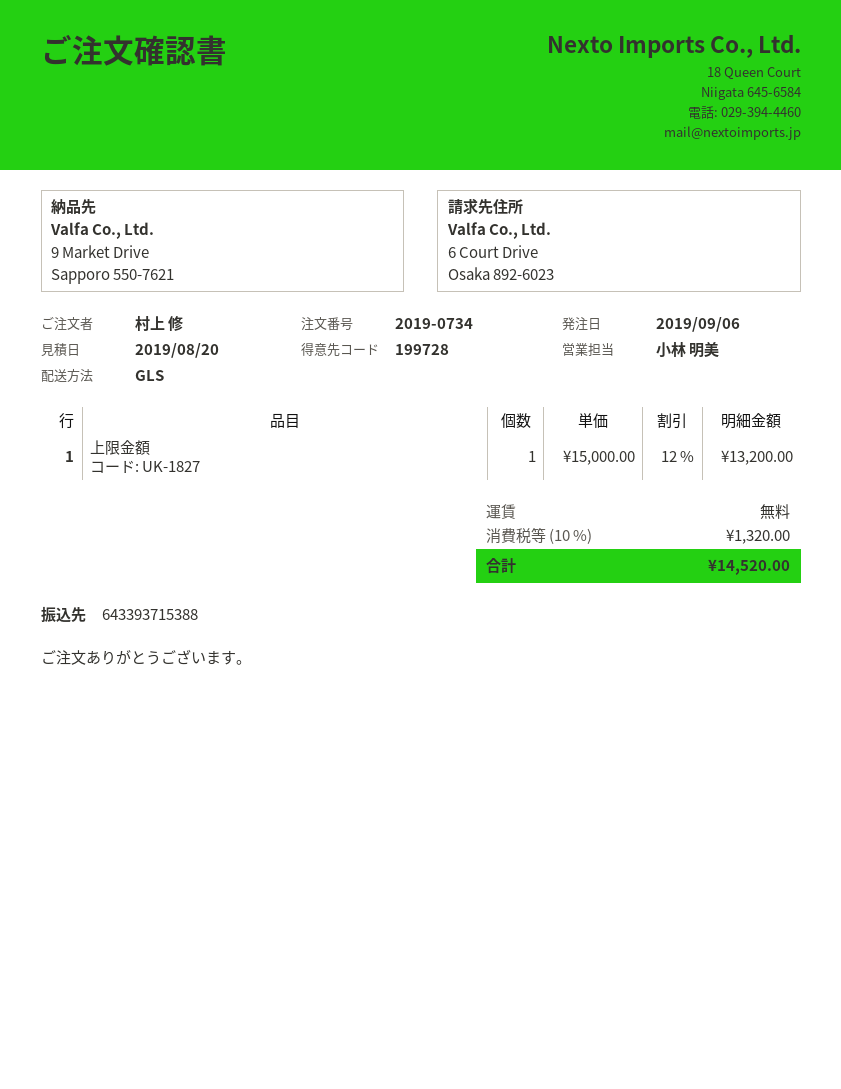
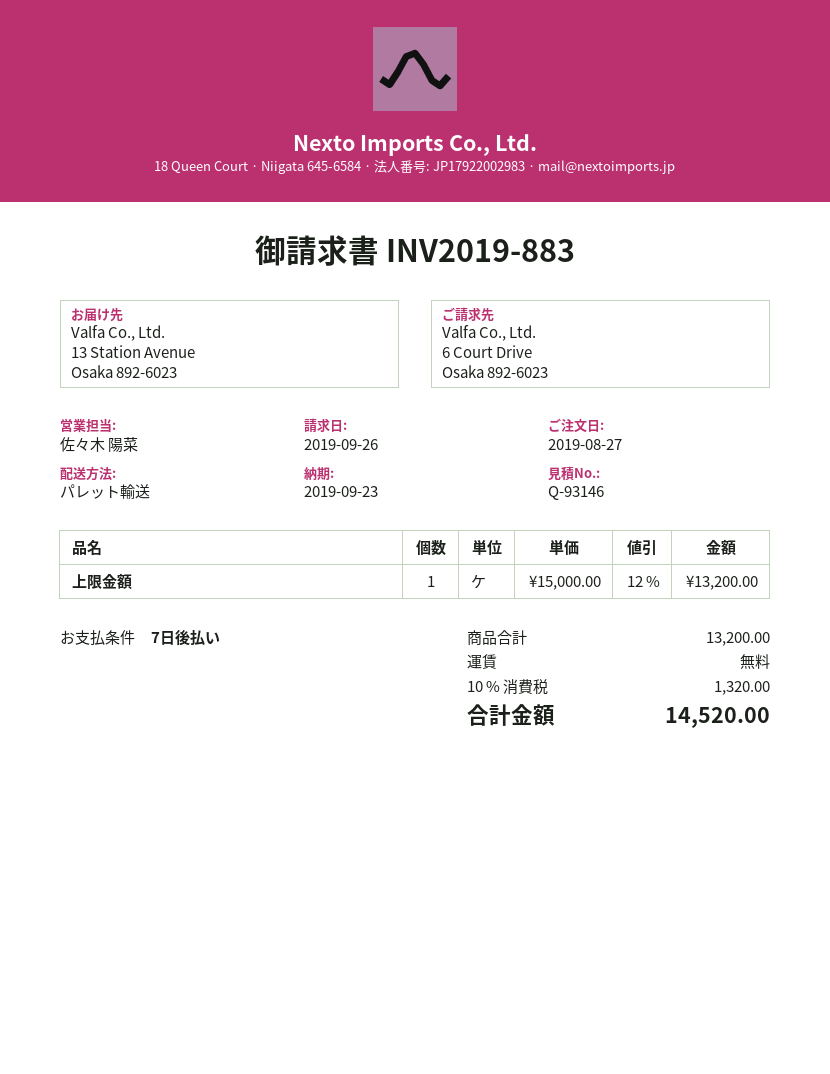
order date: 2019-09-06 -> 2019-08-27
sales rep: 小林 明美 -> 佐々木 陽菜
shipping method: GLS -> pallet freight
ship to: 9 Market Drive, Sapporo 550-7621 -> 13 Station Avenue, Osaka 892-6023

